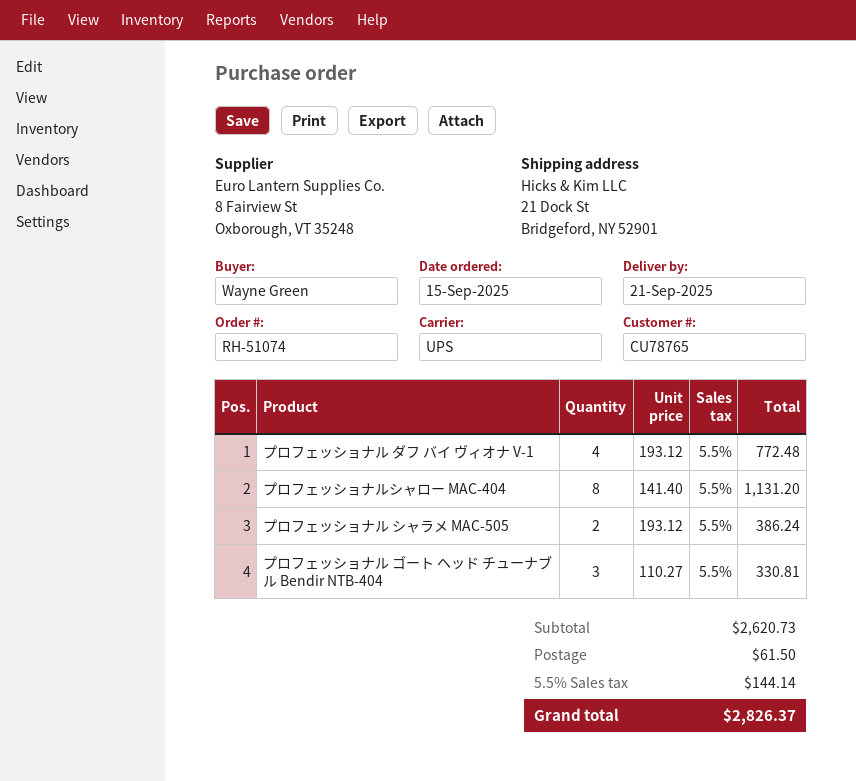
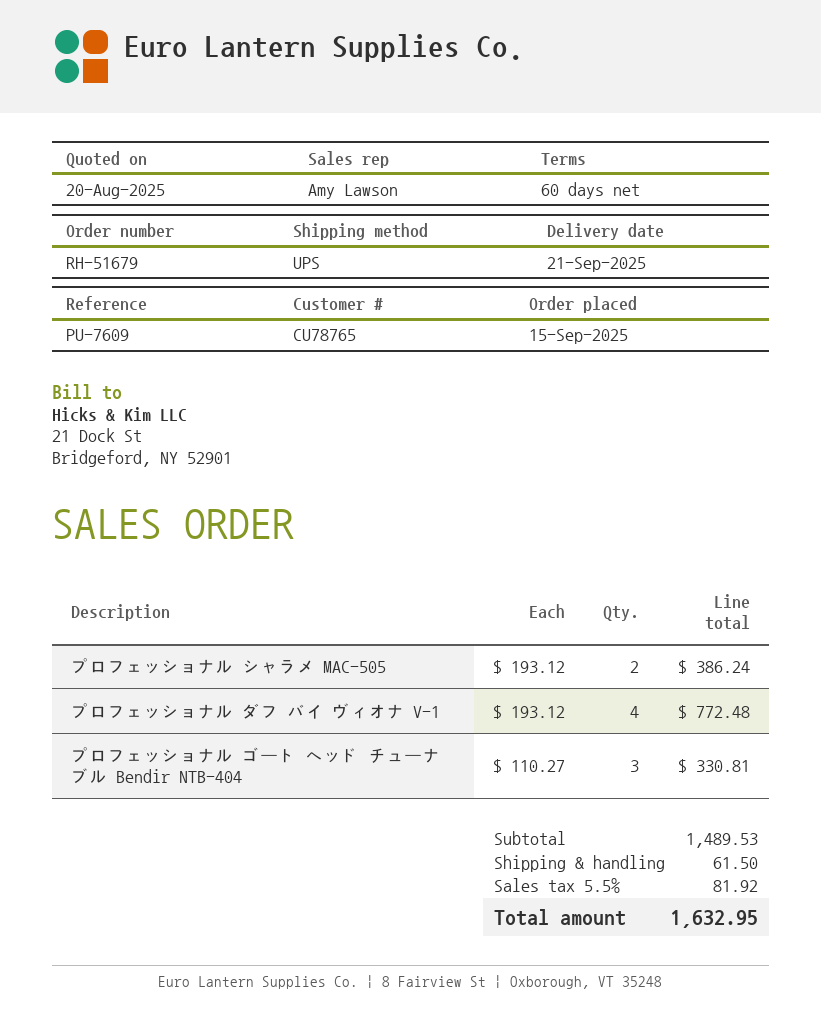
order number: RH-51074 -> RH-51679
プロフェッショナルシャロー MAC-404: 8 x 141.40 = 1131.20 -> none
subtotal: 2620.73 -> 1489.53
tax: 5.5% = 144.14 -> 5.5% = 81.92
total: 2826.37 -> 1632.95

